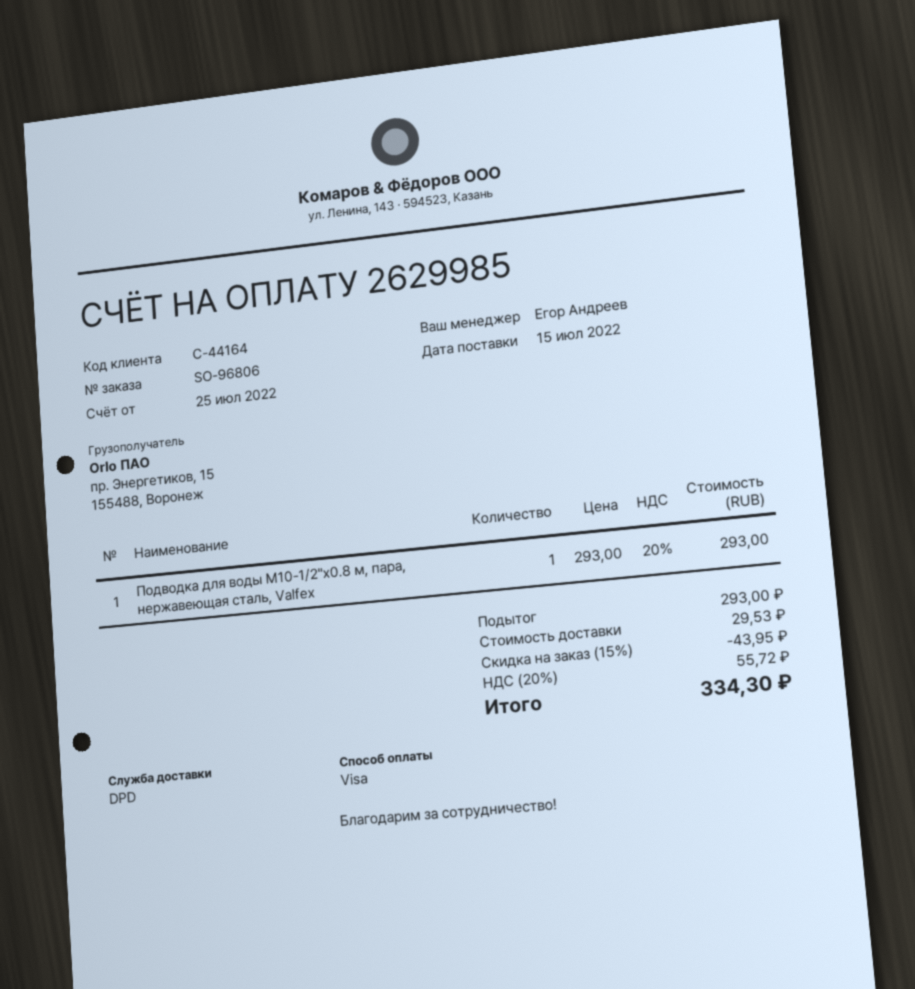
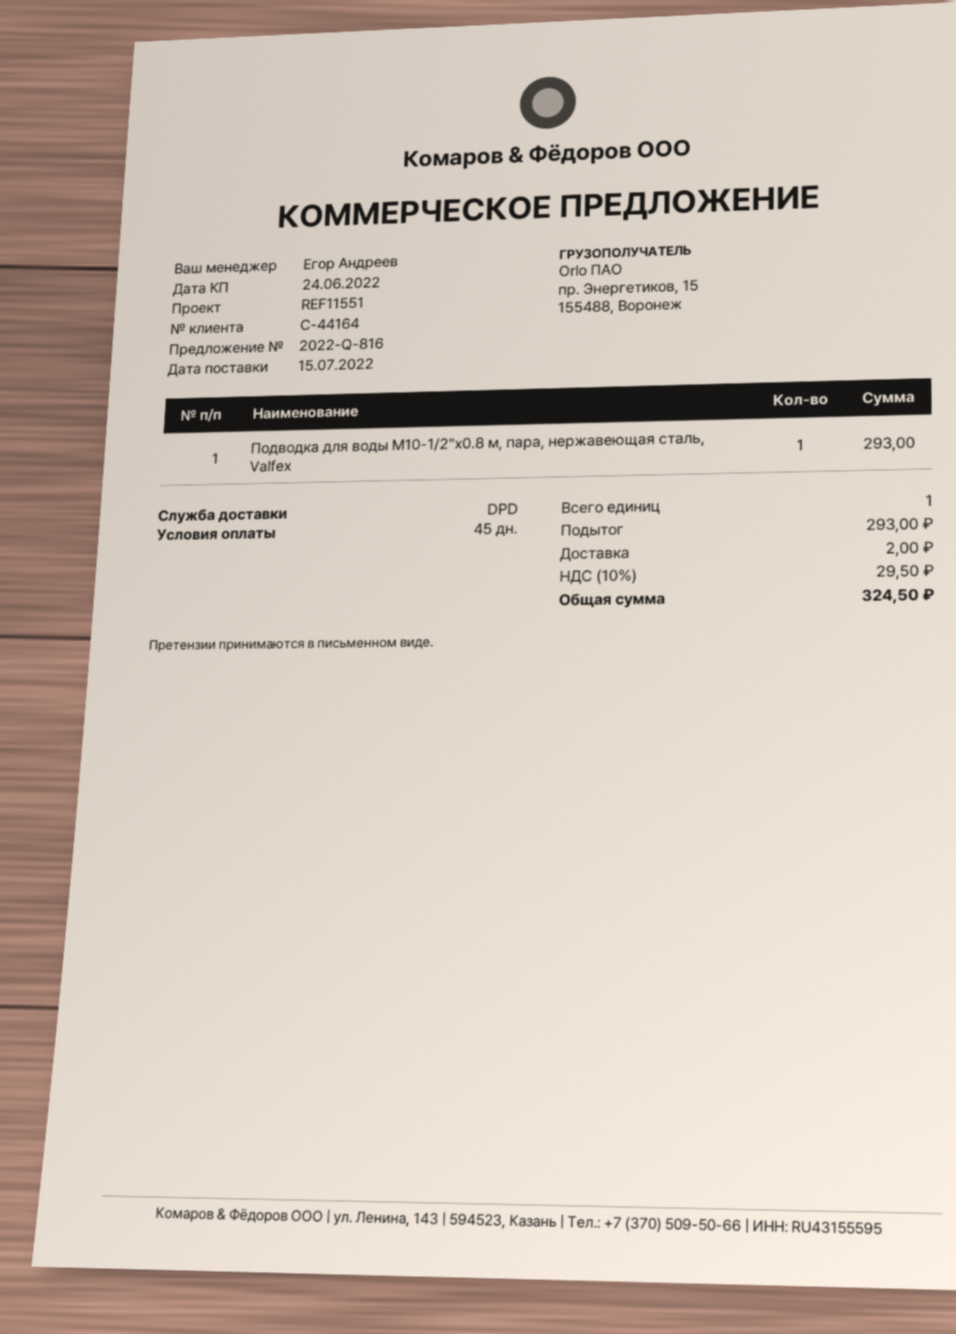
discount: 15% = 43.95 -> none
shipping: 29.53 -> 2.00
tax: 20% = 55.72 -> 10% = 29.50
total: 334.30 -> 324.50

